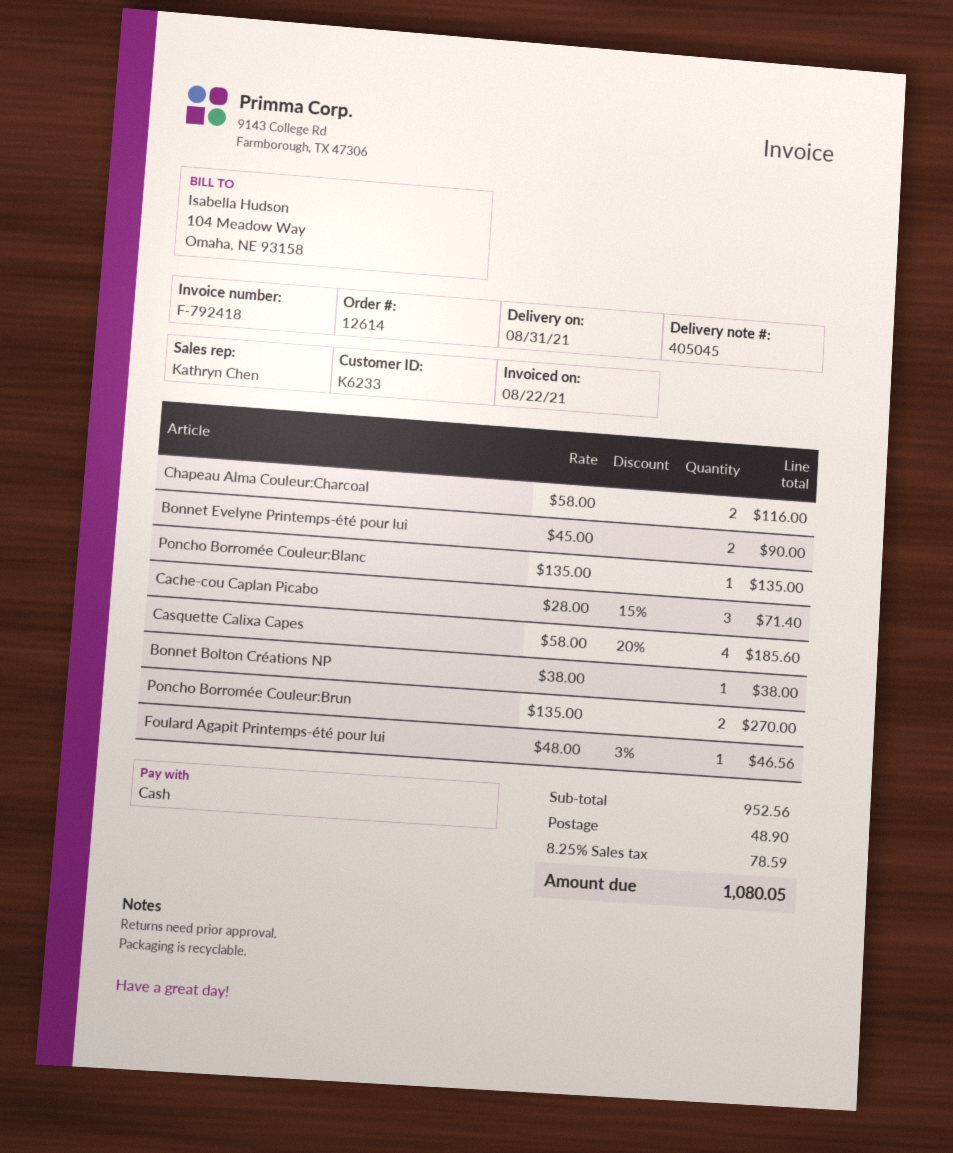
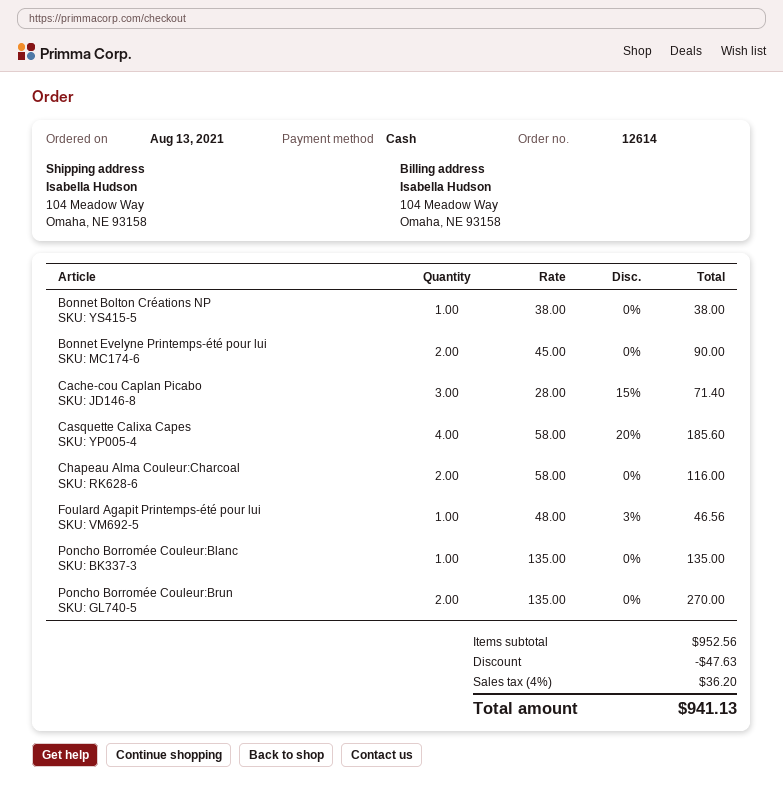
discount: none -> 47.63
shipping: 48.90 -> none
tax: 8.25% = 78.59 -> 4% = 36.20
total: 1080.05 -> 941.13

